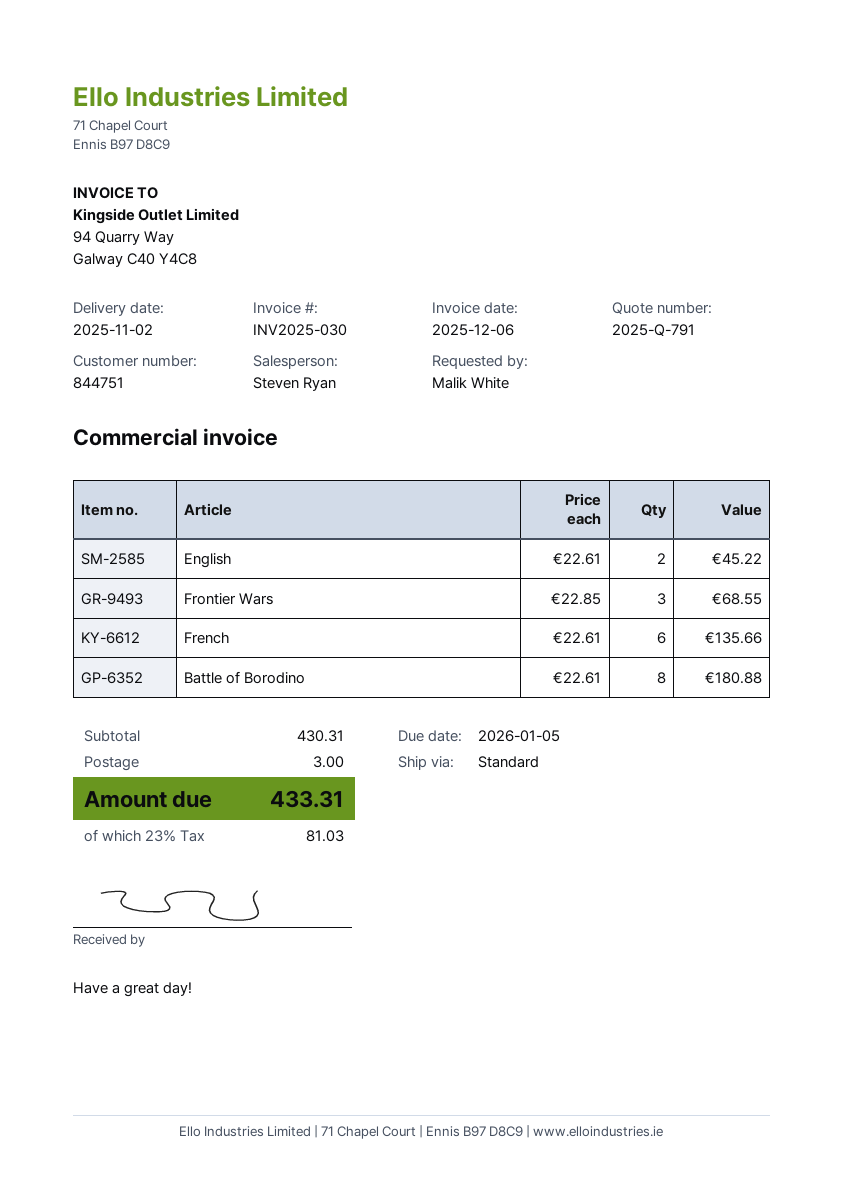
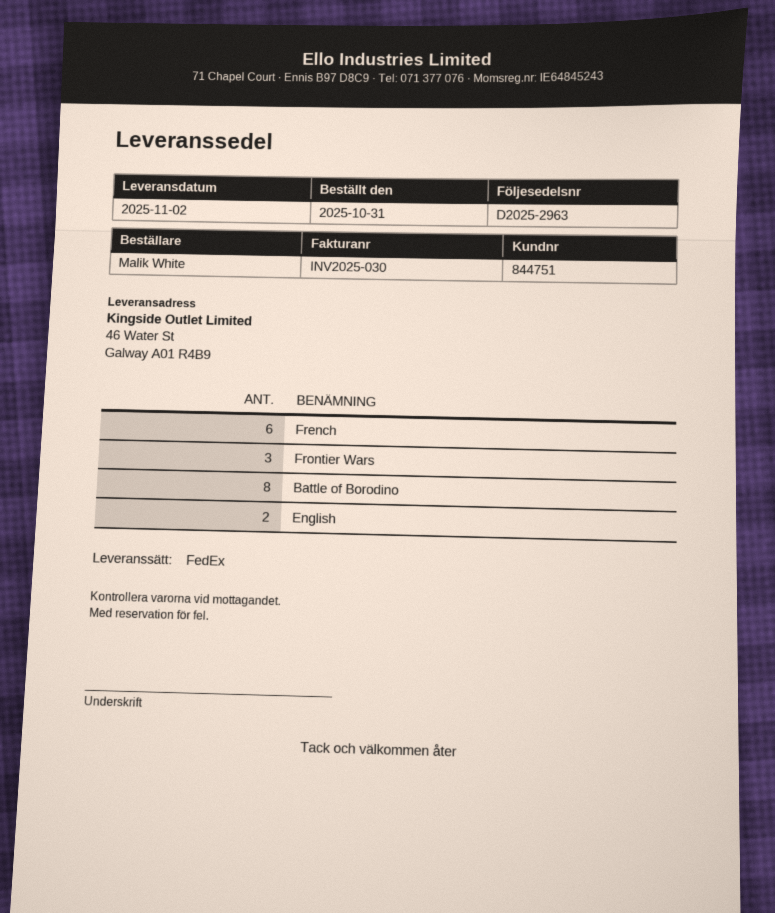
shipping method: standard -> FedEx

